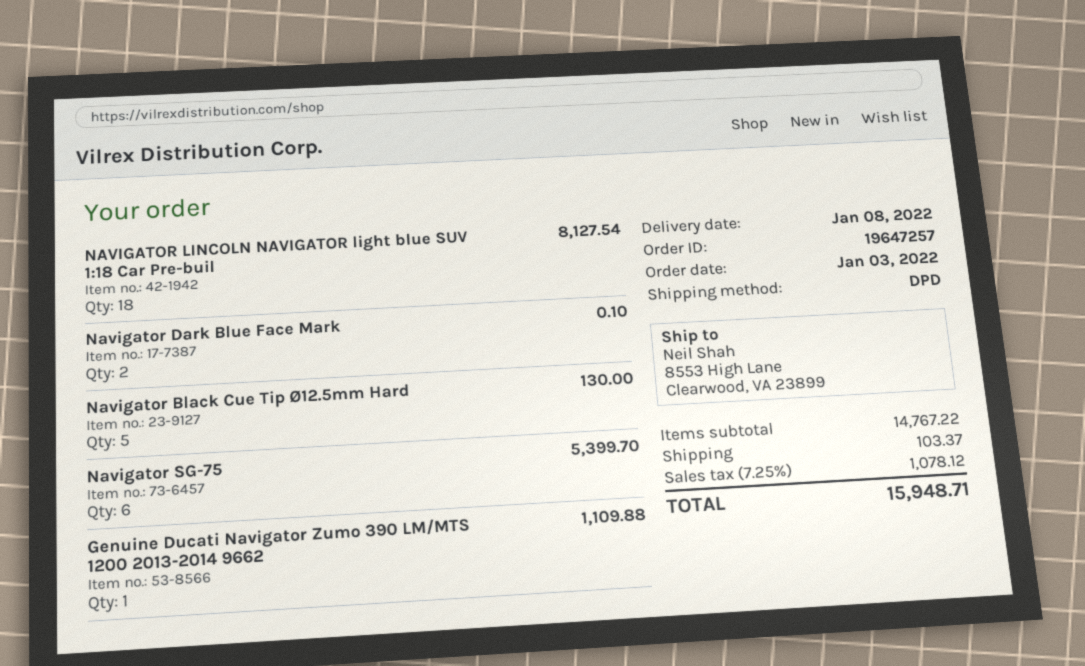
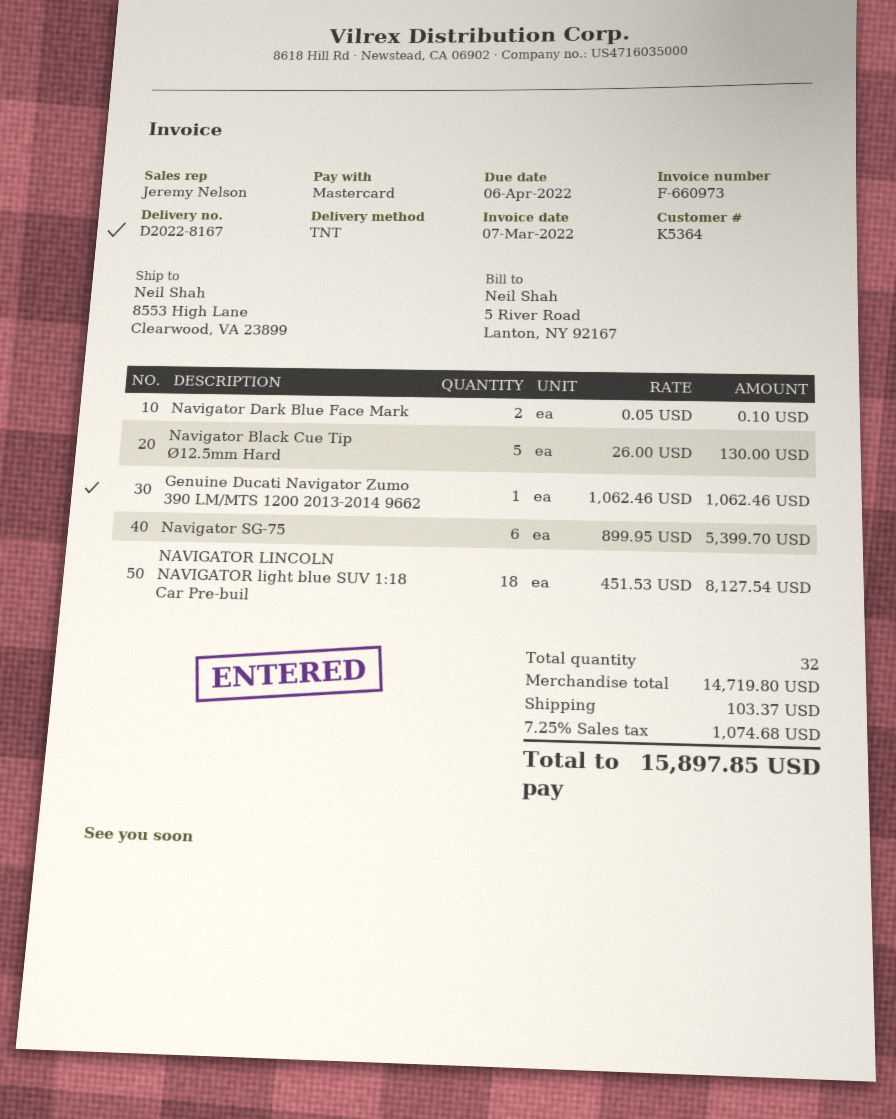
shipping method: DPD -> TNT
Genuine Ducati Navigator Zumo 390 LM/MTS 1200 2013-2014 9662: 1 for 1109.88 -> 1 for 1062.46
subtotal: 14767.22 -> 14719.80
tax: 7.25% = 1078.12 -> 7.25% = 1074.68
total: 15948.71 -> 15897.85

